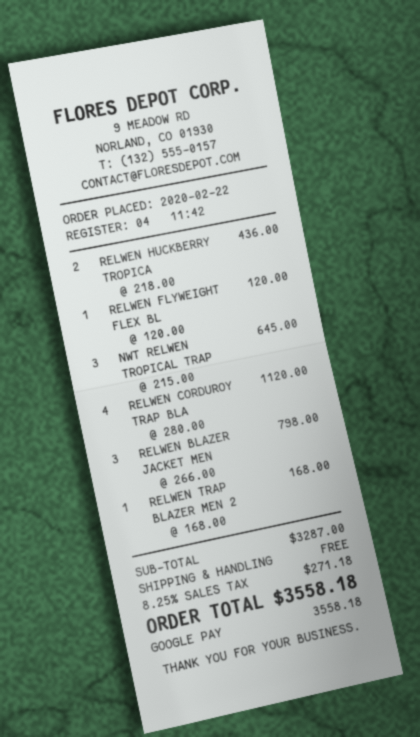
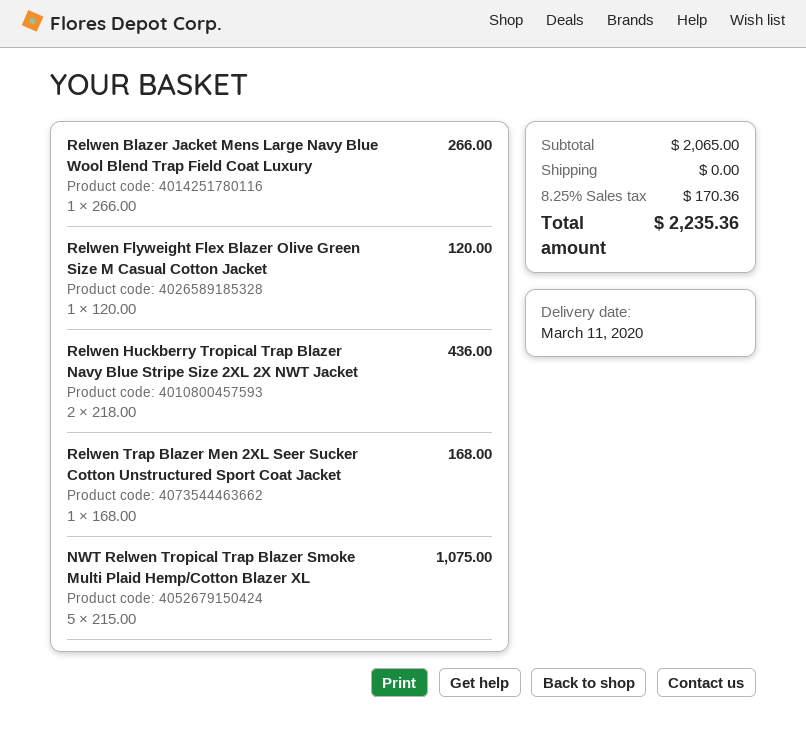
NWT RELWEN TROPICAL TRAP: 3 x 215.00 = 645.00 -> 5 x 215.00 = 1075.00
RELWEN CORDUROY TRAP BLA: 4 x 280.00 = 1120.00 -> none
RELWEN BLAZER JACKET MEN: 3 x 266.00 = 798.00 -> 1 x 266.00 = 266.00
subtotal: 3287.00 -> 2065.00
tax: 8.25% = 271.18 -> 8.25% = 170.36
total: 3558.18 -> 2235.36

